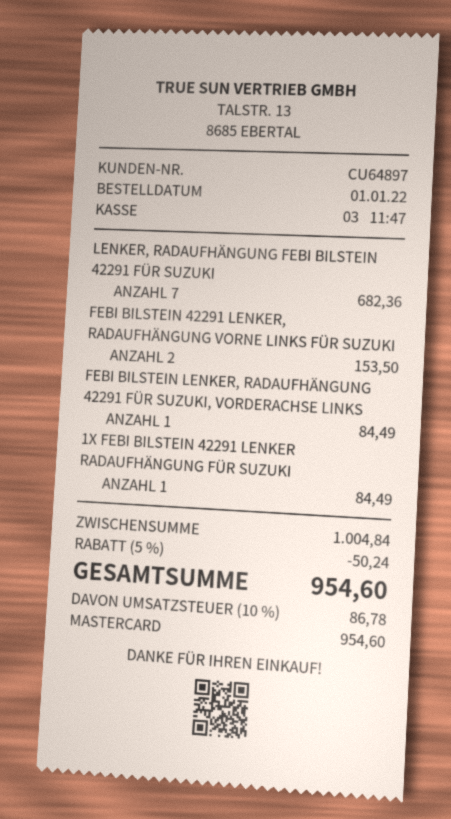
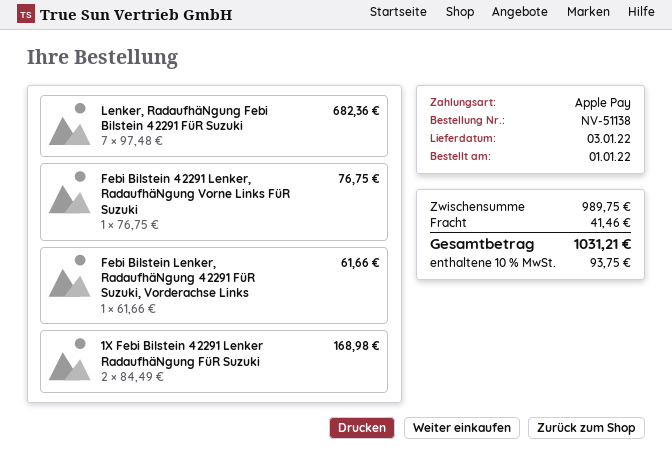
payment method: Mastercard -> Apple Pay
FEBI BILSTEIN 42291 LENKER, RADAUFHÄNGUNG VORNE LINKS FÜR SUZUKI: 2 for 153.50 -> 1 for 76.75
FEBI BILSTEIN LENKER, RADAUFHÄNGUNG 42291 FÜR SUZUKI, VORDERACHSE LINKS: 1 for 84.49 -> 1 for 61.66
1X FEBI BILSTEIN 42291 LENKER RADAUFHÄNGUNG FÜR SUZUKI: 1 for 84.49 -> 2 for 168.98
subtotal: 1004.84 -> 989.75
discount: 5% = 50.24 -> none
shipping: none -> 41.46
tax: 10% = 86.78 -> 10% = 93.75
total: 954.60 -> 1031.21

